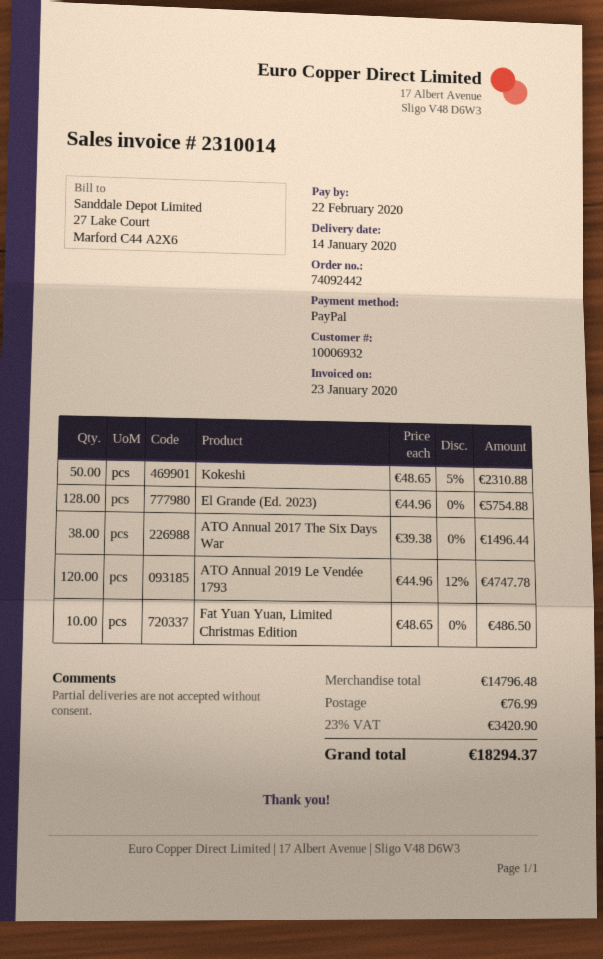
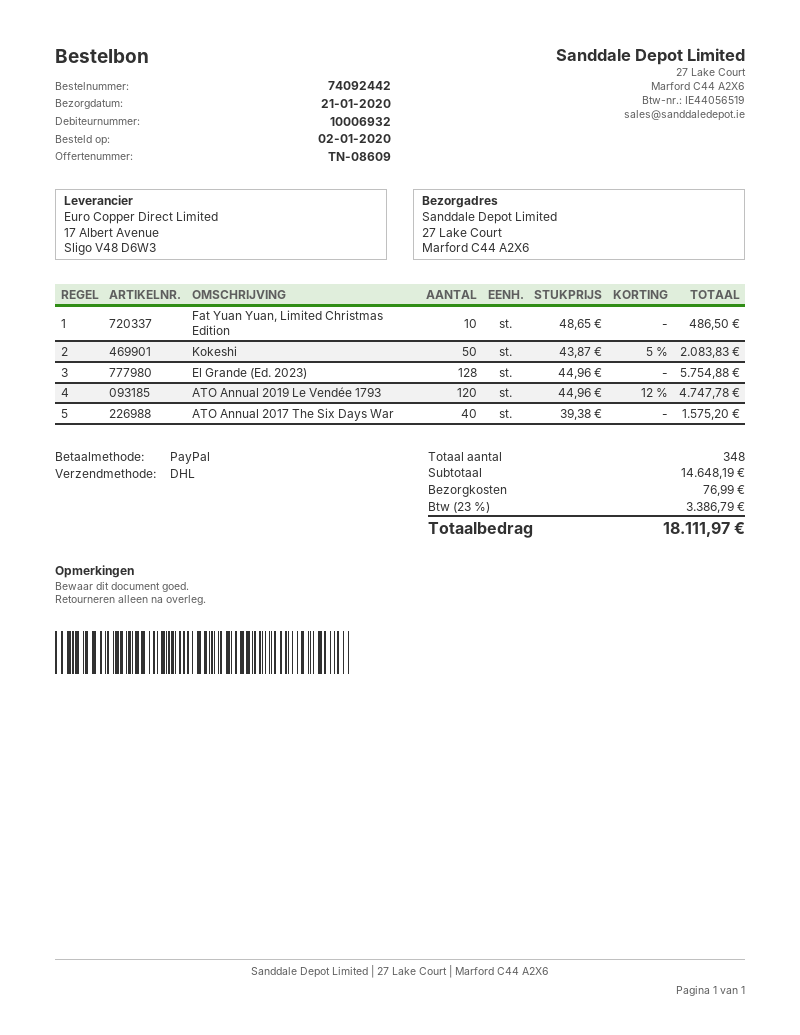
delivery date: 2020-01-14 -> 2020-01-21
Kokeshi: 50 x 48.65 - 5% = 2310.88 -> 50 x 43.87 - 5% = 2083.83
ATO Annual 2017 The Six Days War: 38 x 39.38 = 1496.44 -> 40 x 39.38 = 1575.20
subtotal: 14796.48 -> 14648.19
tax: 23% = 3420.90 -> 23% = 3386.79
total: 18294.37 -> 18111.97

